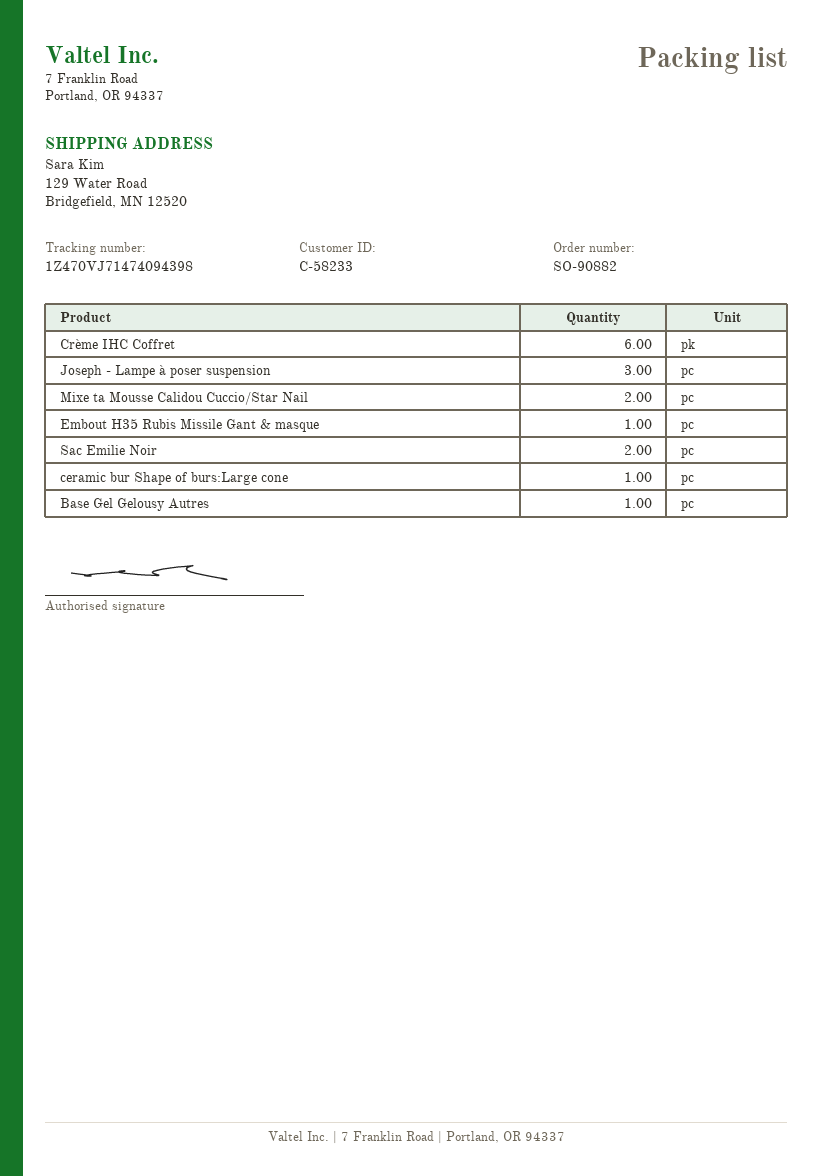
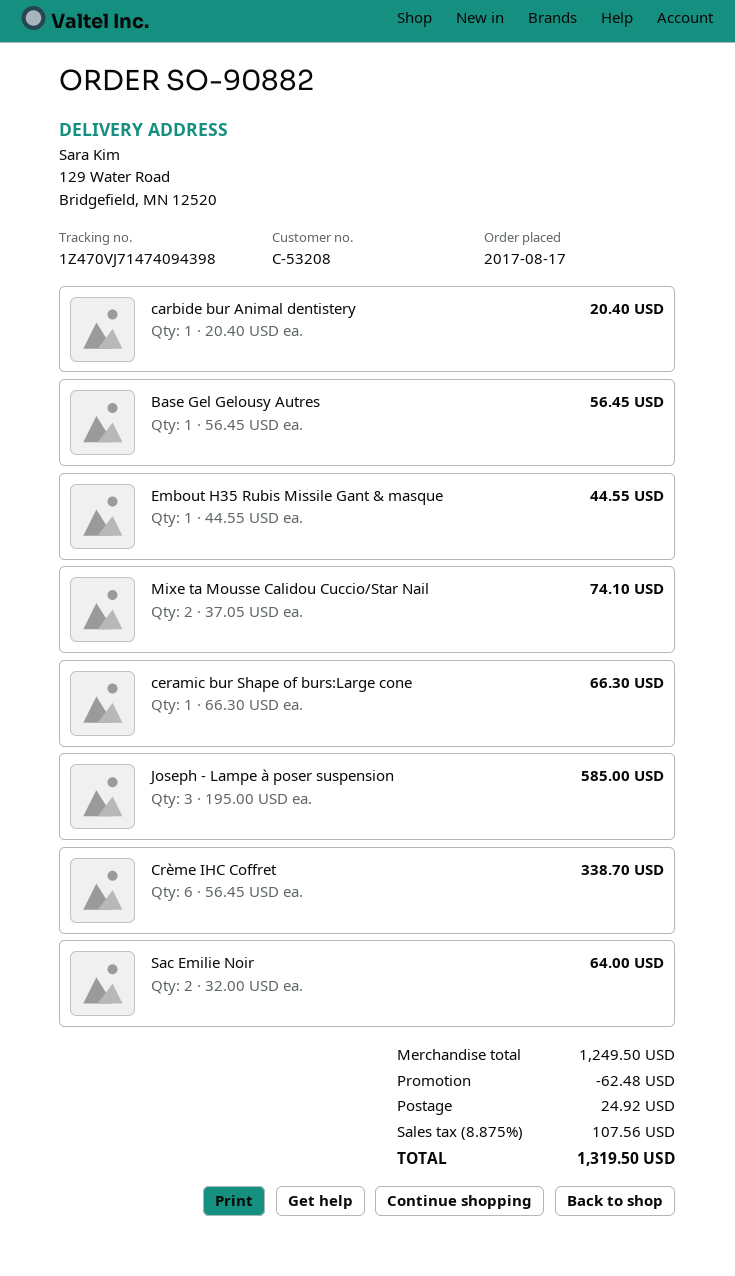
customer number: C-58233 -> C-53208
carbide bur Animal dentistery: none -> 1

